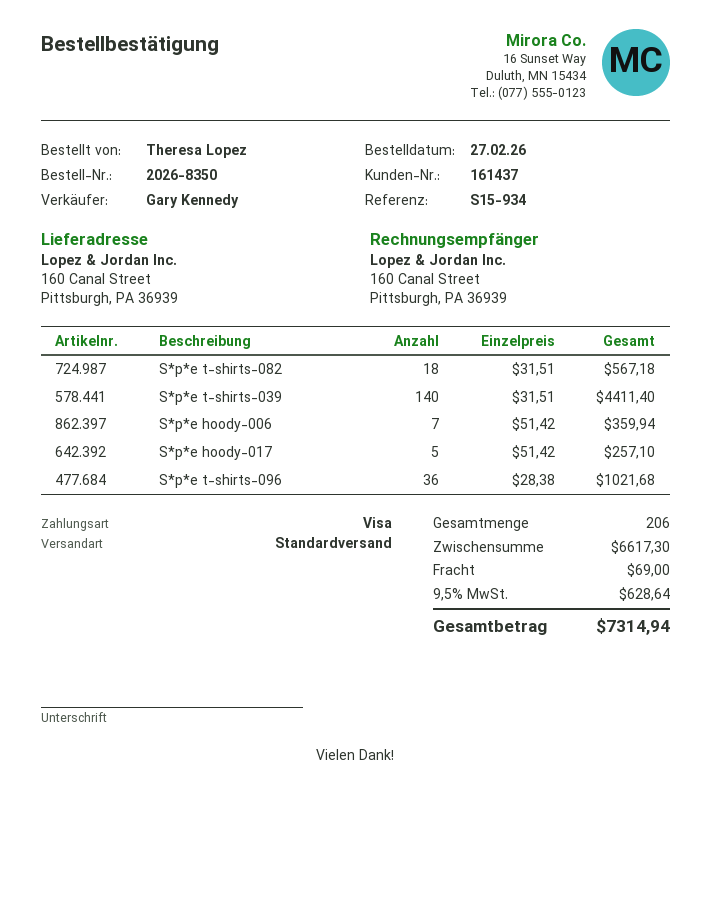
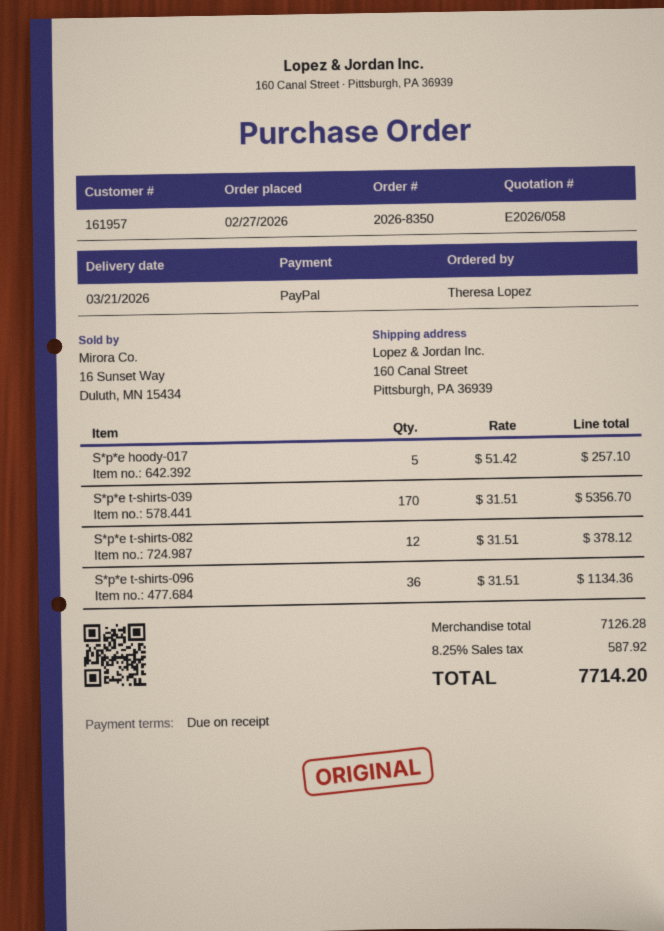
customer number: 161437 -> 161957
payment method: Visa -> PayPal
S*p*e t-shirts-082: 18 x 31.51 = 567.18 -> 12 x 31.51 = 378.12
S*p*e t-shirts-039: 140 x 31.51 = 4411.40 -> 170 x 31.51 = 5356.70
S*p*e hoody-006: 7 x 51.42 = 359.94 -> none
S*p*e t-shirts-096: 36 x 28.38 = 1021.68 -> 36 x 31.51 = 1134.36
subtotal: 6617.30 -> 7126.28
shipping: 69.00 -> none
tax: 9.5% = 628.64 -> 8.25% = 587.92
total: 7314.94 -> 7714.20

